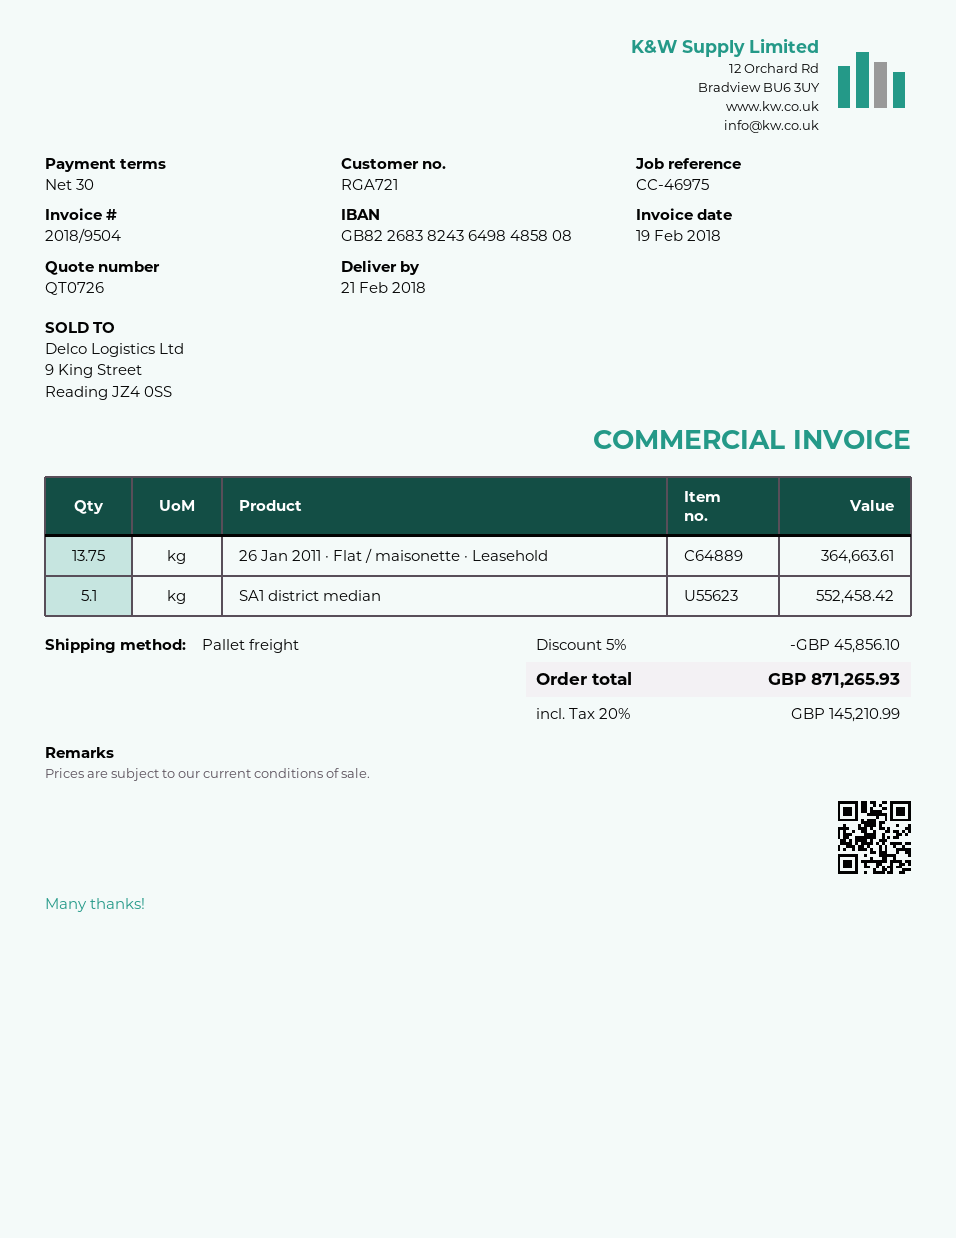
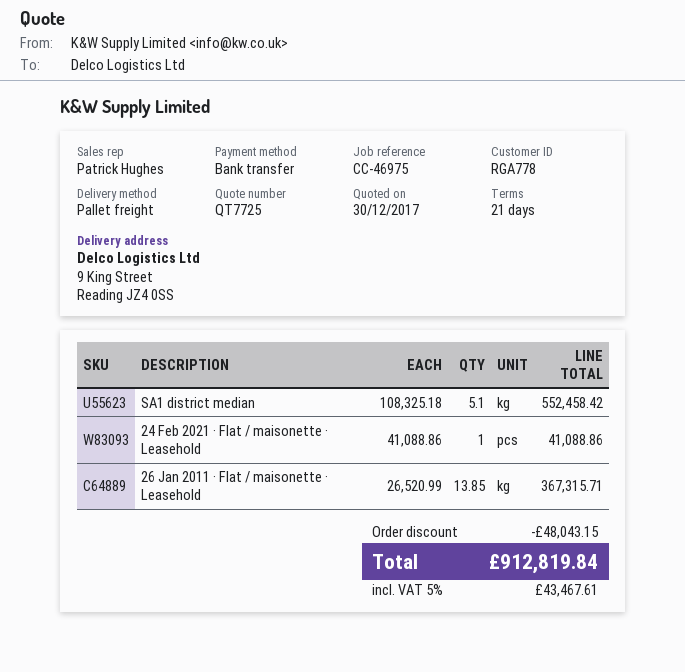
quote number: QT0726 -> QT7725
payment terms: 30 days -> 21 days
customer number: RGA721 -> RGA778
26 Jan 2011 · Flat / maisonette · Leasehold: 13.75 for 364663.61 -> 13.85 for 367315.71
24 Feb 2021 · Flat / maisonette · Leasehold: none -> 1 for 41088.86
discount: 45856.10 -> 48043.15
tax: 20% = 145210.99 -> 5% = 43467.61
total: 871265.93 -> 912819.84

